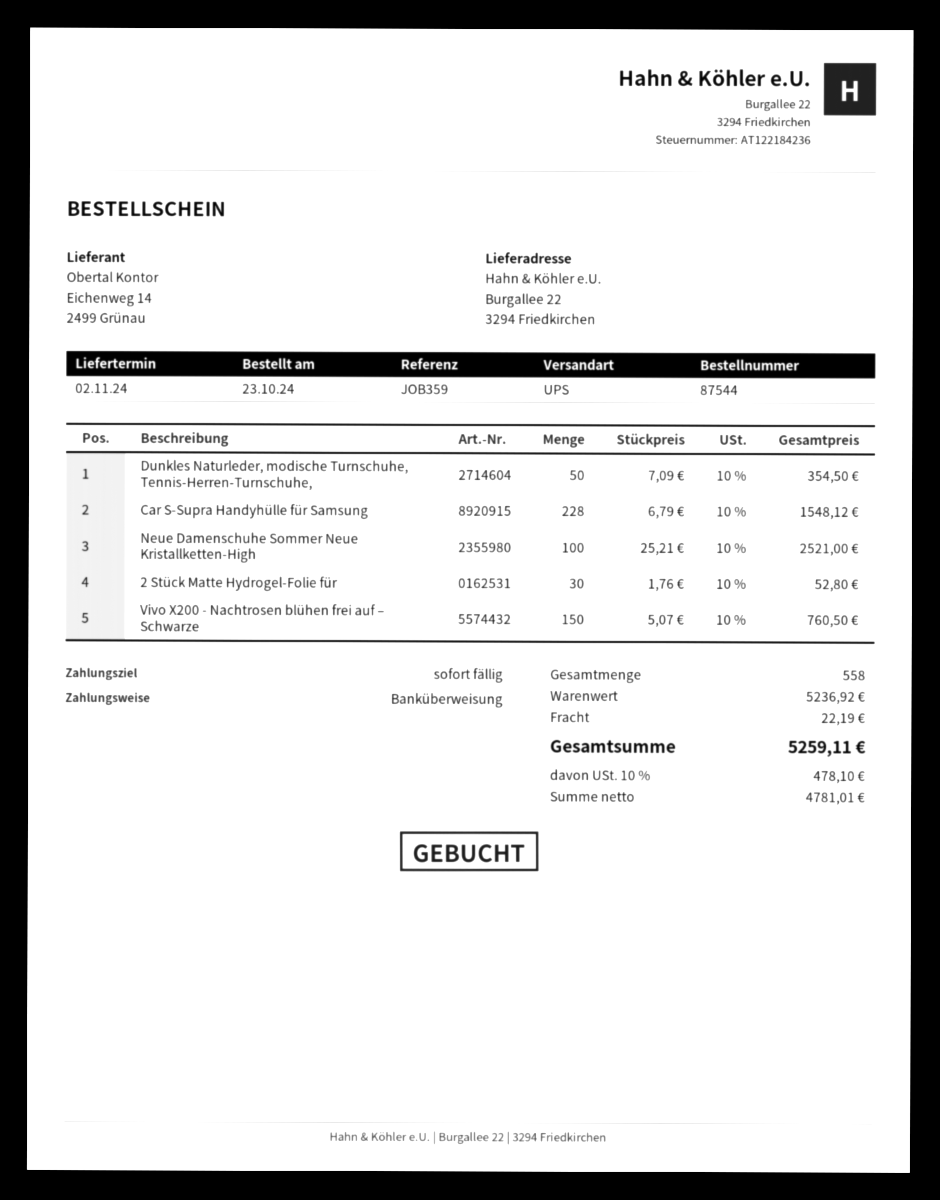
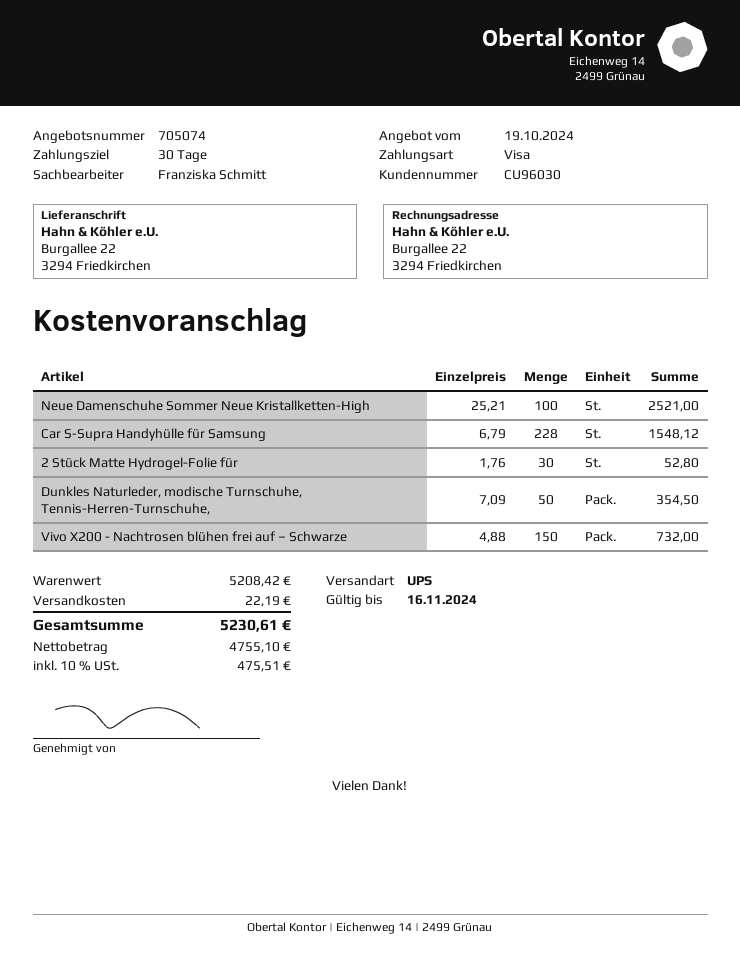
payment terms: on receipt -> 30 days
payment method: bank transfer -> Visa
Vivo X200 - Nachtrosen blühen frei auf – Schwarze: 150 x 5.07 = 760.50 -> 150 x 4.88 = 732.00
subtotal: 5236.92 -> 5208.42
net: 4781.01 -> 4755.10
tax: 10% = 478.10 -> 10% = 475.51
total: 5259.11 -> 5230.61

